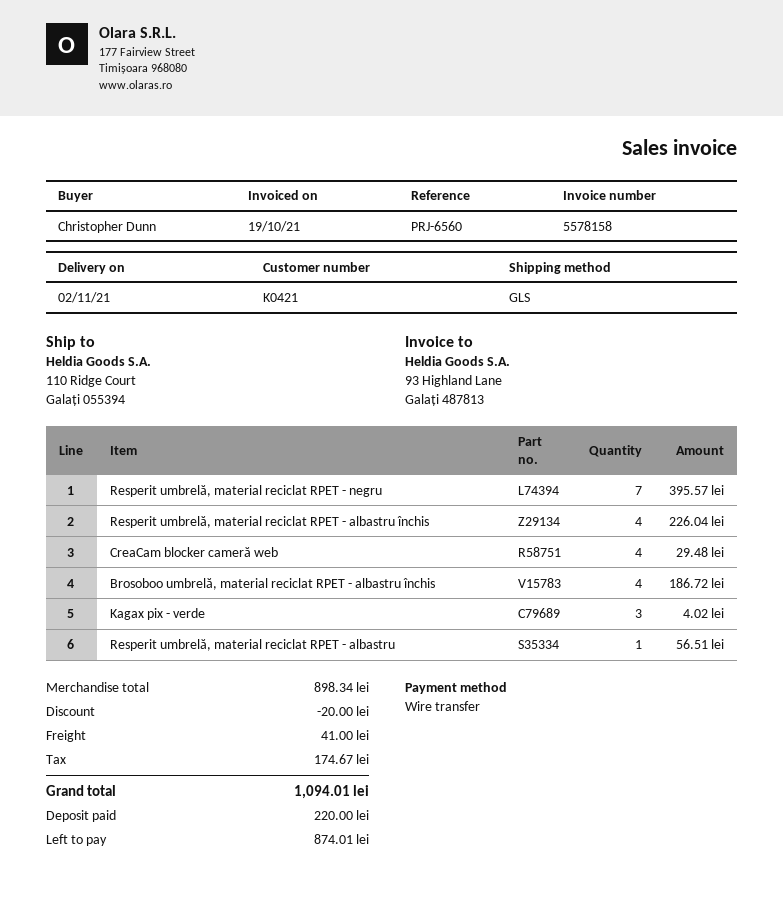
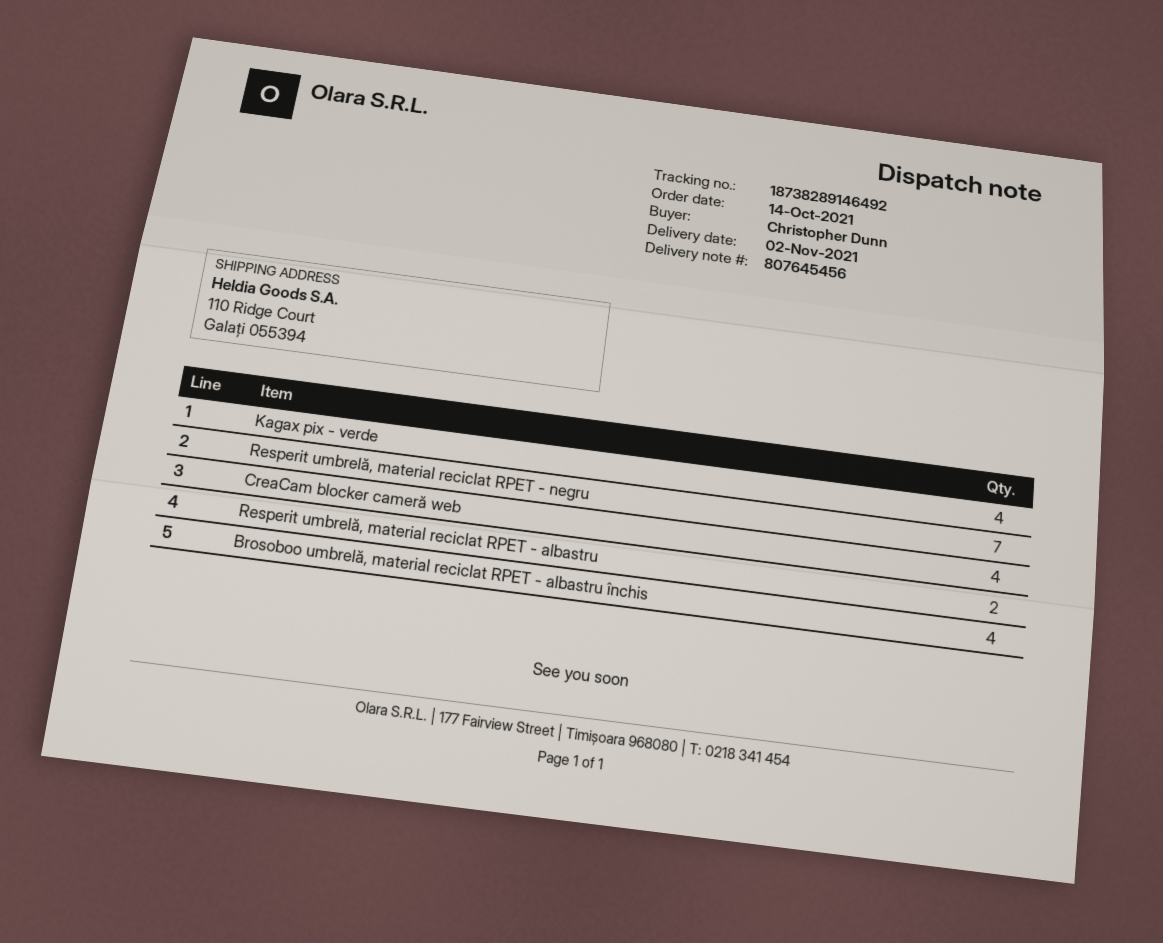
Resperit umbrelă, material reciclat RPET - albastru închis: 4 -> none
Kagax pix - verde: 3 -> 4
Resperit umbrelă, material reciclat RPET - albastru: 1 -> 2

